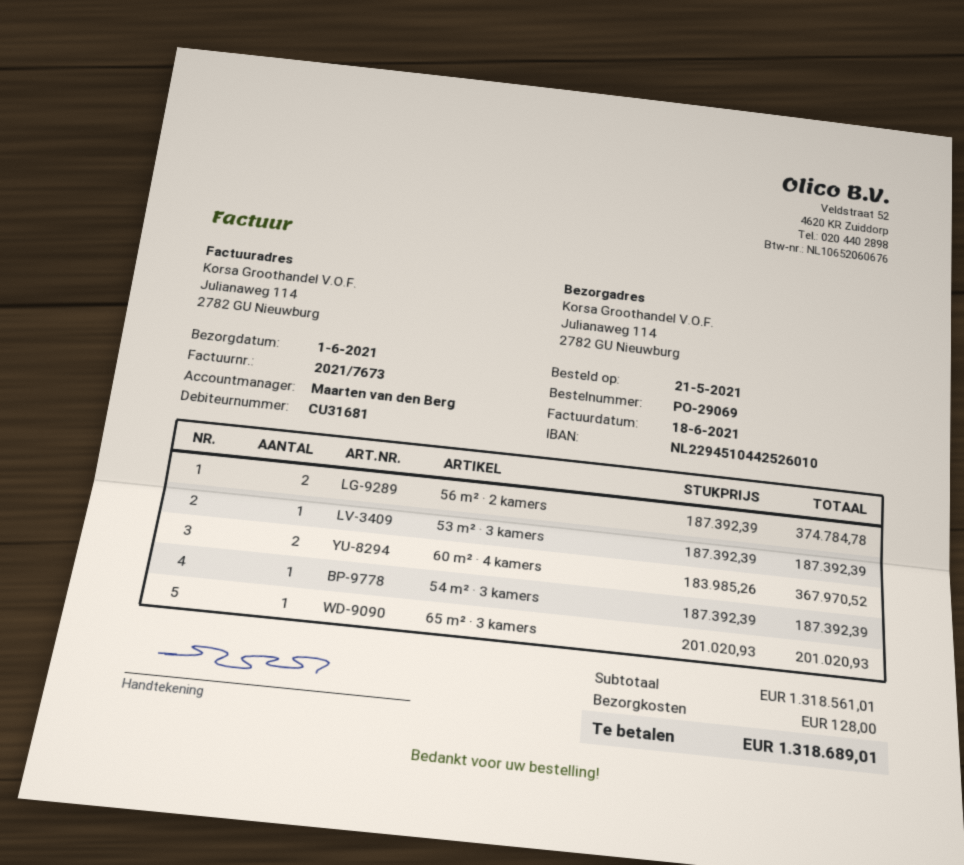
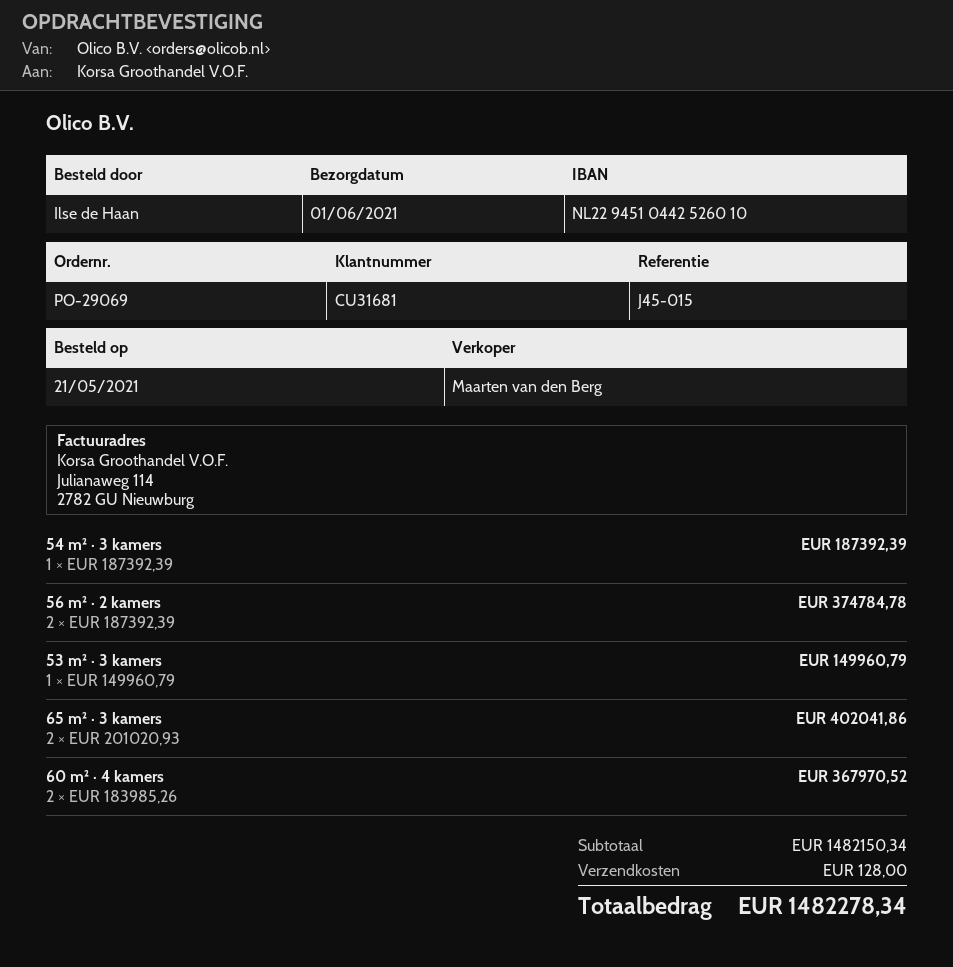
53 m² · 3 kamers: 1 x 187392.39 = 187392.39 -> 1 x 149960.79 = 149960.79
65 m² · 3 kamers: 1 x 201020.93 = 201020.93 -> 2 x 201020.93 = 402041.86
subtotal: 1318561.01 -> 1482150.34
total: 1318689.01 -> 1482278.34

